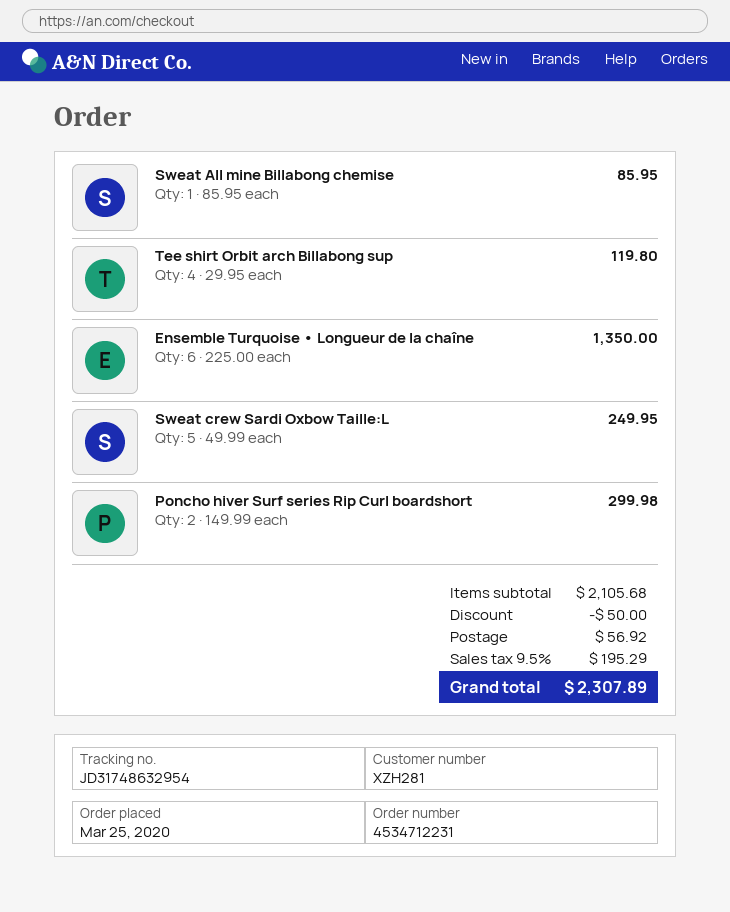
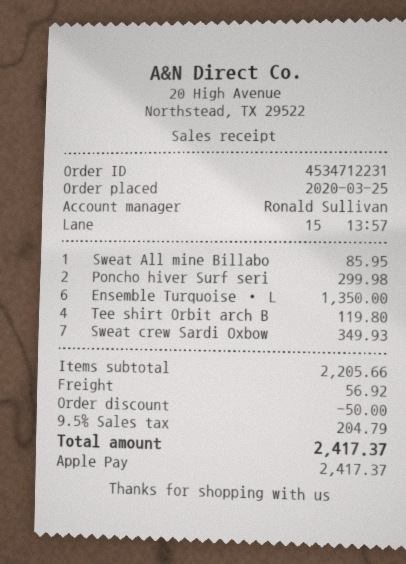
Sweat crew Sardi Oxbow Taille:L: 5 for 249.95 -> 7 for 349.93
subtotal: 2105.68 -> 2205.66
tax: 9.5% = 195.29 -> 9.5% = 204.79
total: 2307.89 -> 2417.37

